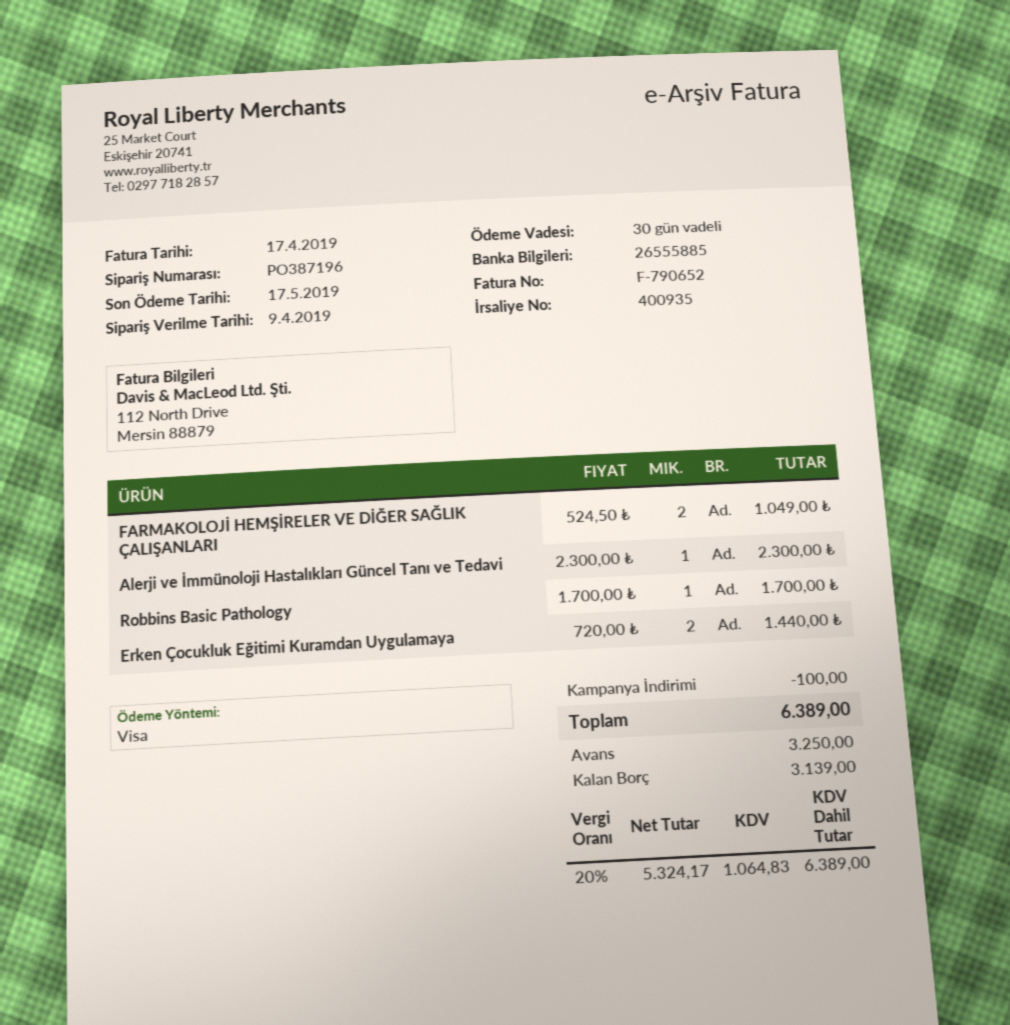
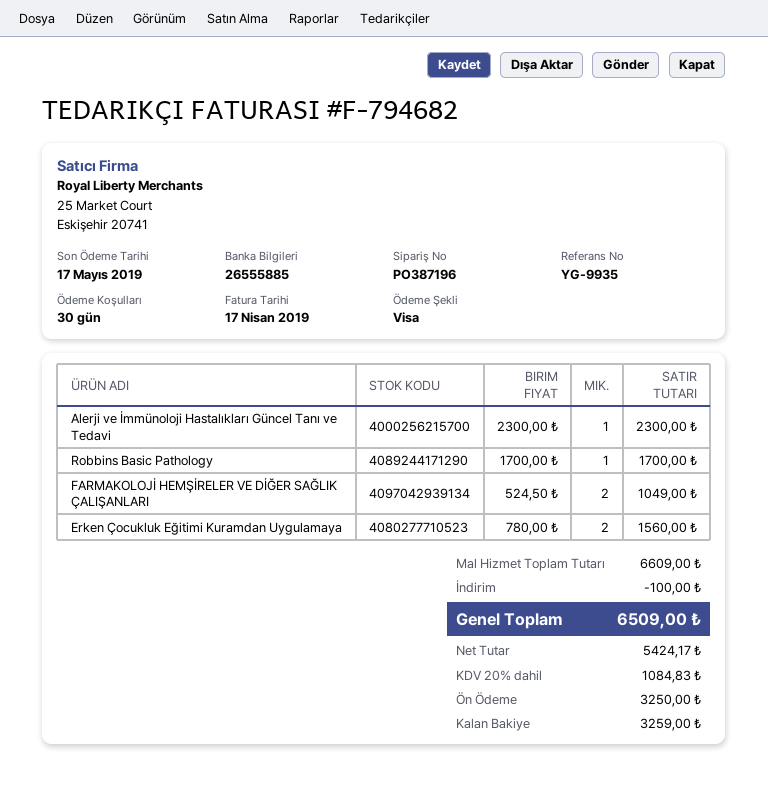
invoice number: F-790652 -> F-794682
Erken Çocukluk Eğitimi Kuramdan Uygulamaya: 2 x 720.00 = 1440.00 -> 2 x 780.00 = 1560.00
net: 5324.17 -> 5424.17
tax: 20% = 1064.83 -> 20% = 1084.83
total: 6389.00 -> 6509.00
balance: 3139.00 -> 3259.00

